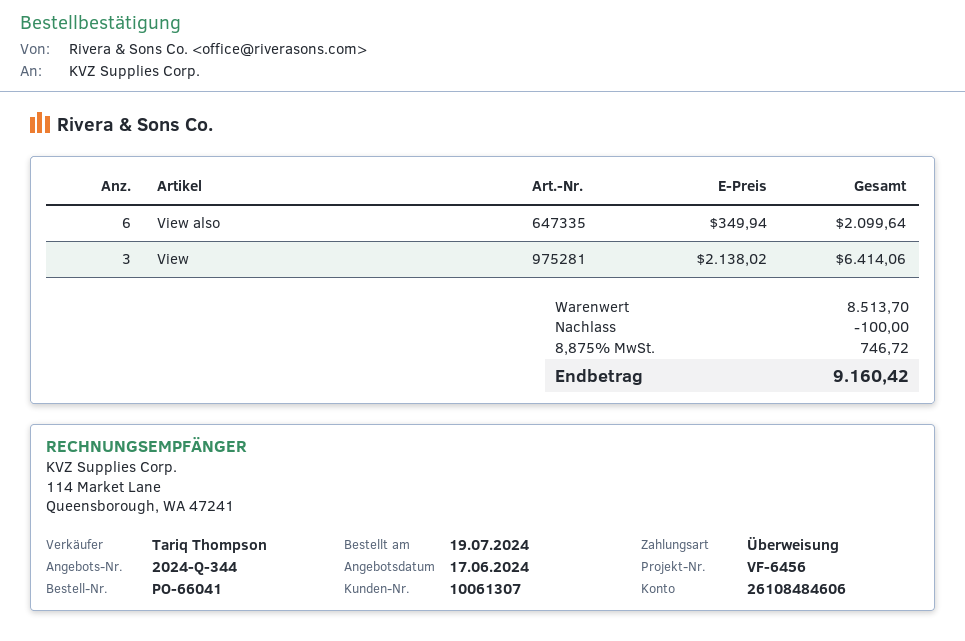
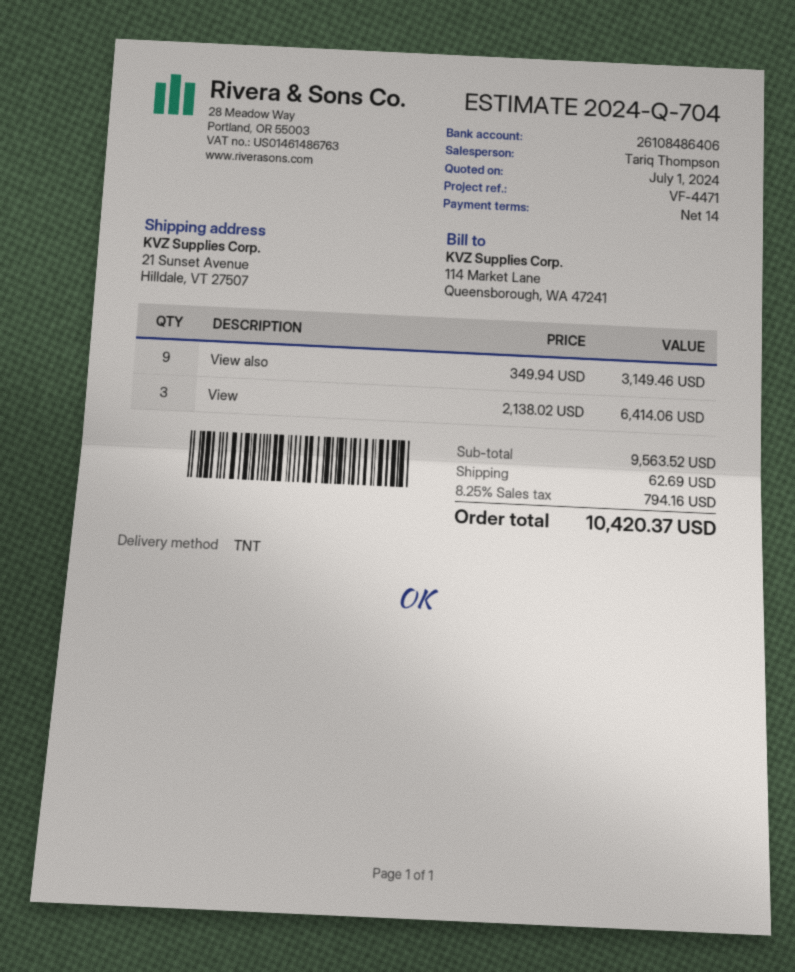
quote number: 2024-Q-344 -> 2024-Q-704
quote date: 2024-06-17 -> 2024-07-01
reference: VF-6456 -> VF-4471
bank account: 26108484606 -> 26108486406
View also: 6 x 349.94 = 2099.64 -> 9 x 349.94 = 3149.46
subtotal: 8513.70 -> 9563.52
discount: 100.00 -> none
shipping: none -> 62.69
tax: 8.875% = 746.72 -> 8.25% = 794.16
total: 9160.42 -> 10420.37

